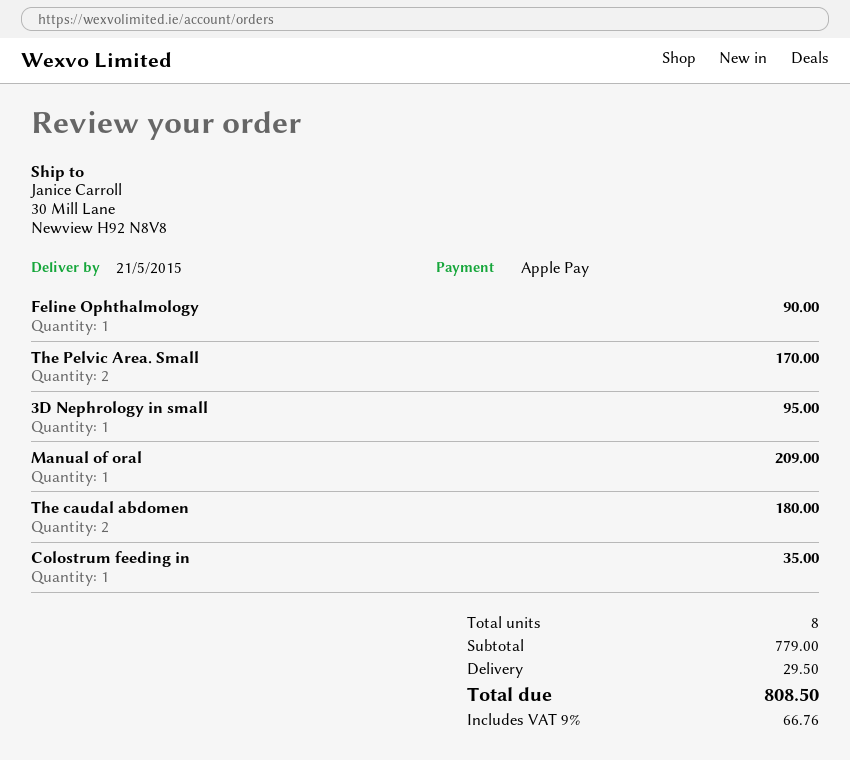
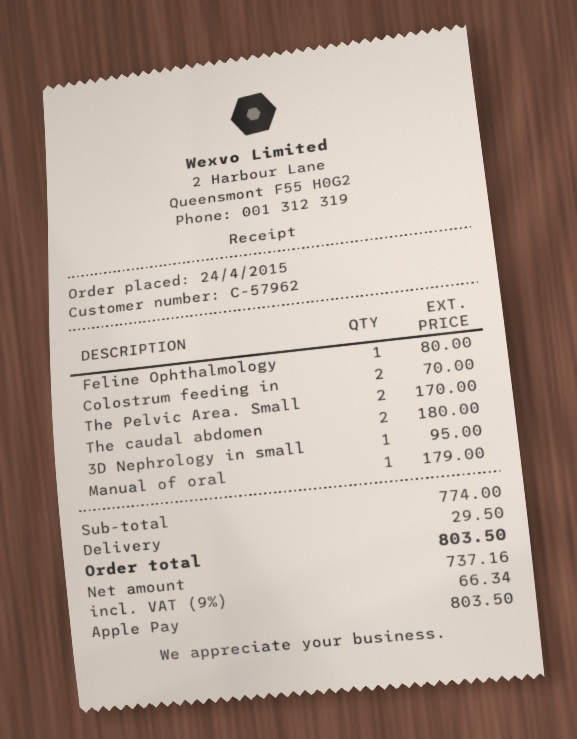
Feline Ophthalmology: 1 for 90.00 -> 1 for 80.00
Manual of oral: 1 for 209.00 -> 1 for 179.00
Colostrum feeding in: 1 for 35.00 -> 2 for 70.00
subtotal: 779.00 -> 774.00
tax: 9% = 66.76 -> 9% = 66.34
total: 808.50 -> 803.50

